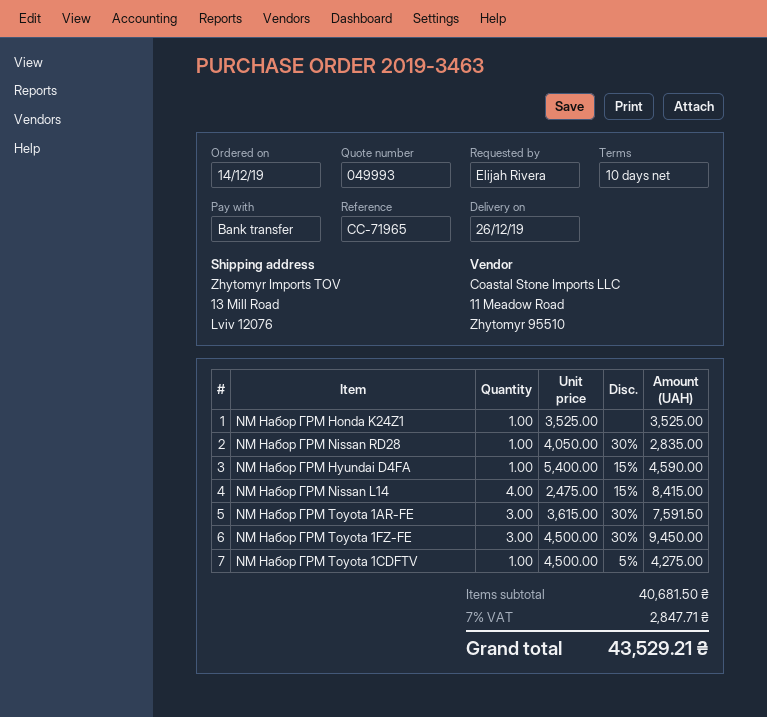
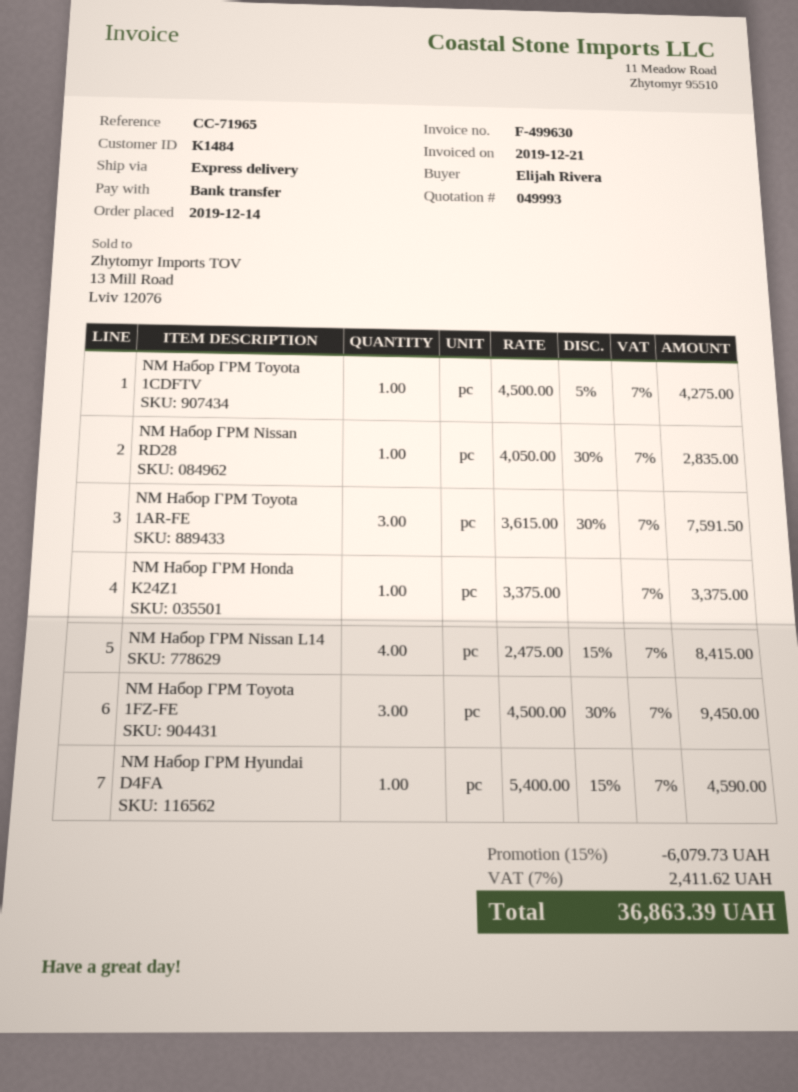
NM Набор ГРМ Honda K24Z1: 1 x 3525.00 = 3525.00 -> 1 x 3375.00 = 3375.00
discount: none -> 15% = 6079.73
tax: 7% = 2847.71 -> 7% = 2411.62
total: 43529.21 -> 36863.39

